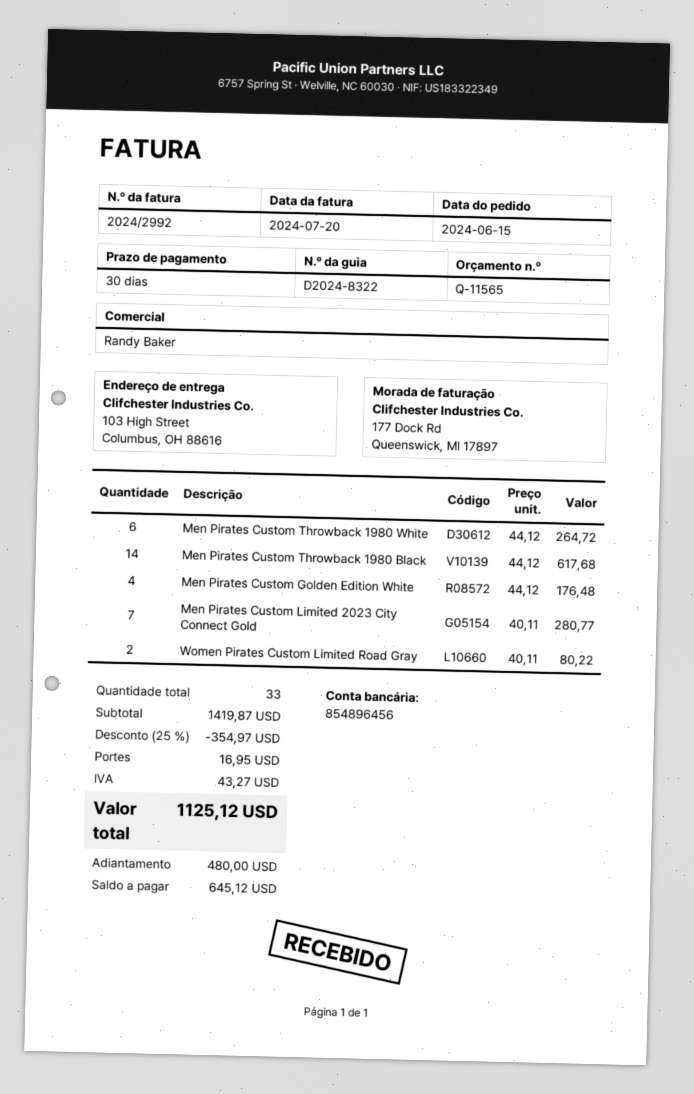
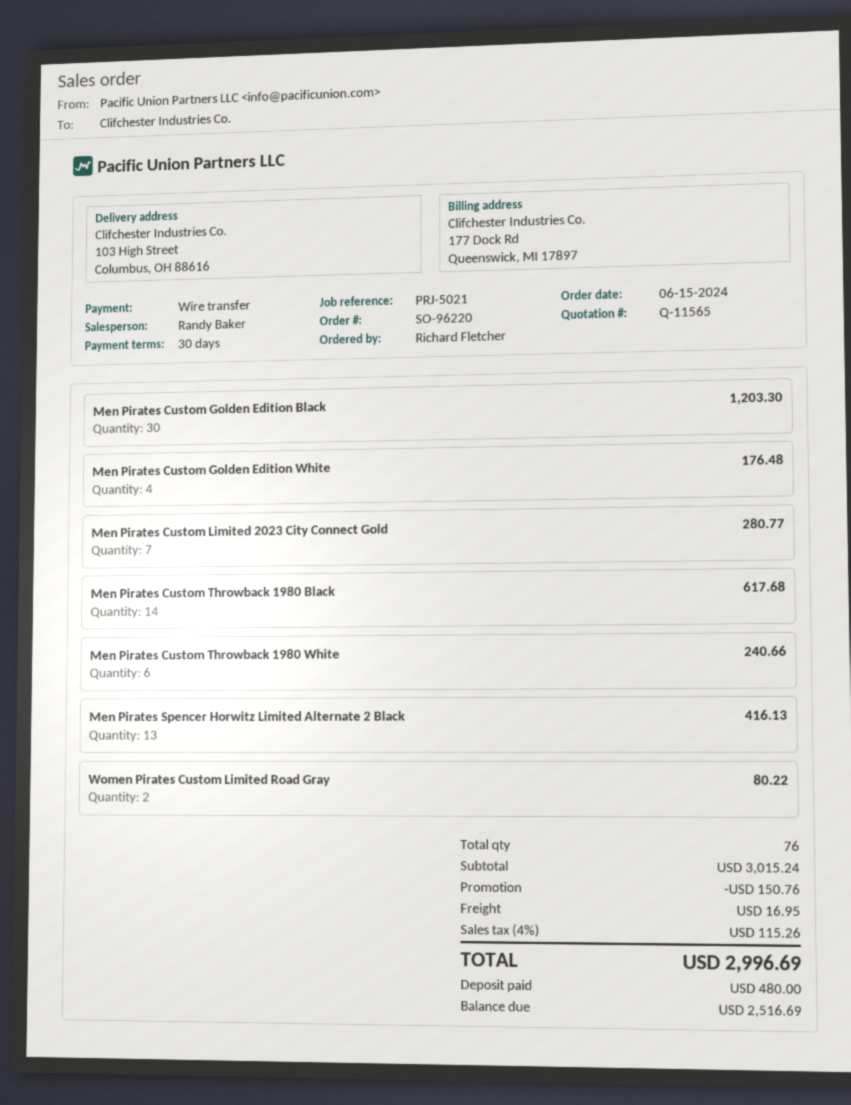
Men Pirates Custom Throwback 1980 White: 6 for 264.72 -> 6 for 240.66
Men Pirates Custom Golden Edition Black: none -> 30 for 1203.30
Men Pirates Spencer Horwitz Limited Alternate 2 Black: none -> 13 for 416.13
total quantity: 33 -> 76
subtotal: 1419.87 -> 3015.24
discount: 354.97 -> 150.76
tax: 43.27 -> 115.26
total: 1125.12 -> 2996.69
balance: 645.12 -> 2516.69

